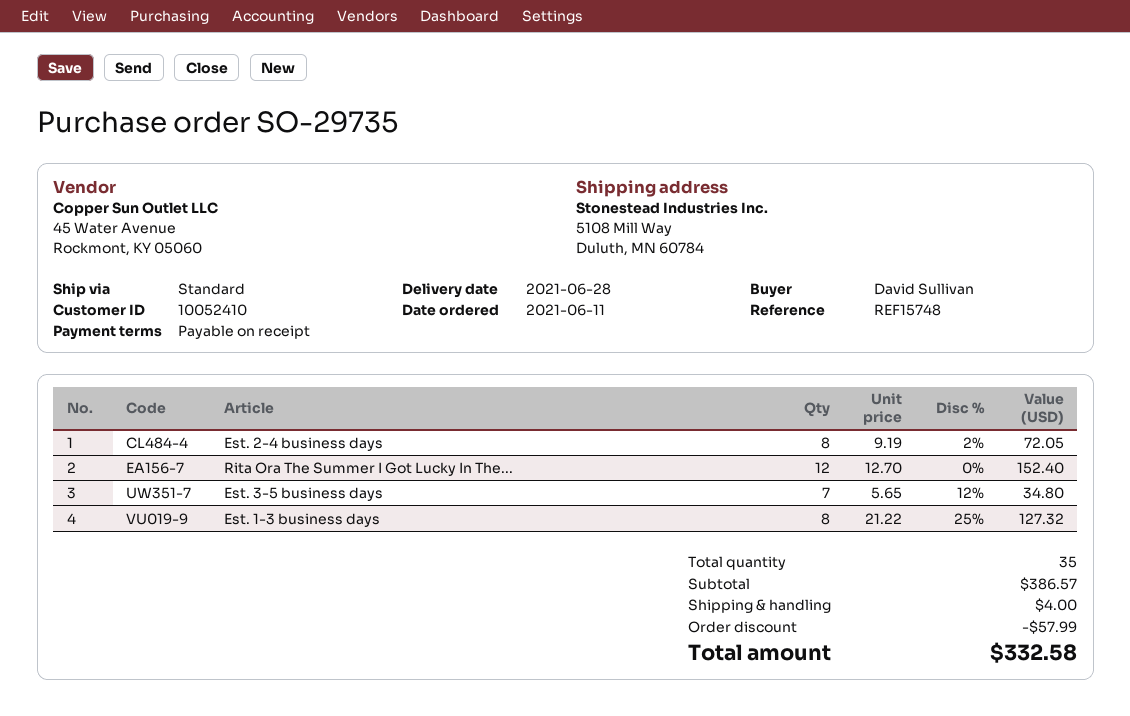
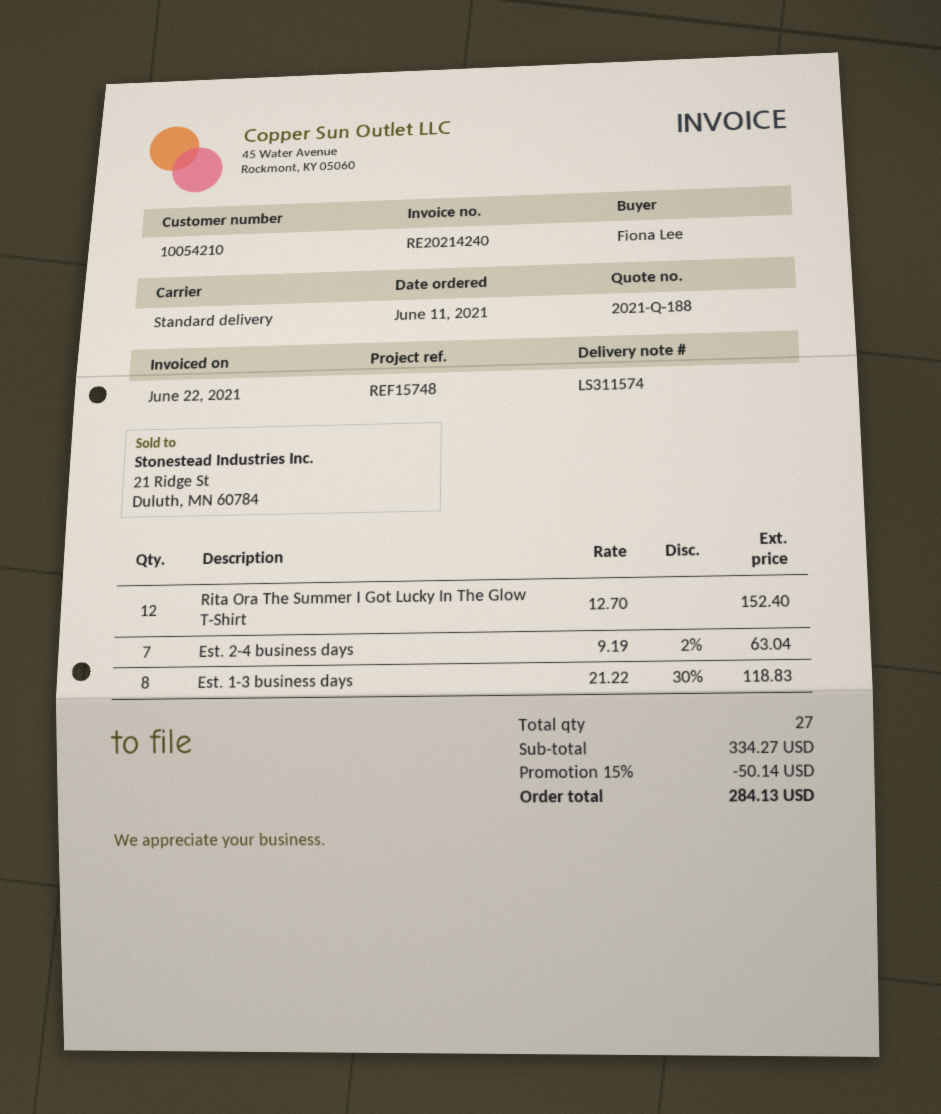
customer number: 10052410 -> 10054210
ordered by: David Sullivan -> Fiona Lee
Est. 2-4 business days: 8 x 9.19 - 2% = 72.05 -> 7 x 9.19 - 2% = 63.04
Est. 3-5 business days: 7 x 5.65 - 12% = 34.80 -> none
Est. 1-3 business days: 8 x 21.22 - 25% = 127.32 -> 8 x 21.22 - 30% = 118.83
total quantity: 35 -> 27
subtotal: 386.57 -> 334.27
discount: 57.99 -> 50.14
shipping: 4.00 -> none
total: 332.58 -> 284.13

